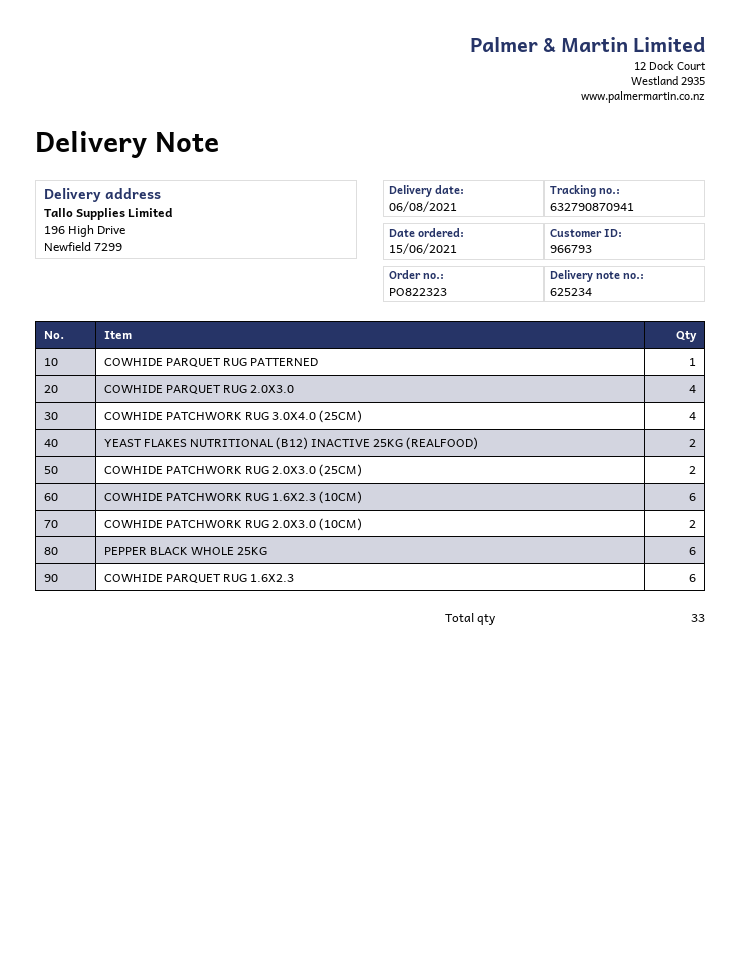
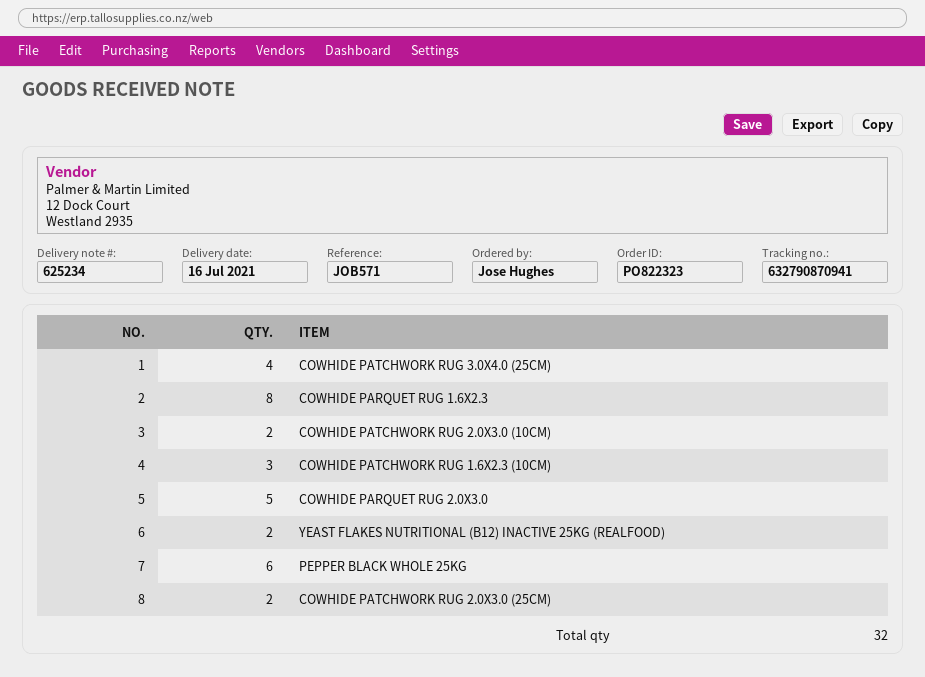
delivery date: 2021-08-06 -> 2021-07-16
COWHIDE PARQUET RUG PATTERNED: 1 -> none
COWHIDE PARQUET RUG 2.0X3.0: 4 -> 5
COWHIDE PATCHWORK RUG 1.6X2.3 (10CM): 6 -> 3
COWHIDE PARQUET RUG 1.6X2.3: 6 -> 8
total quantity: 33 -> 32

